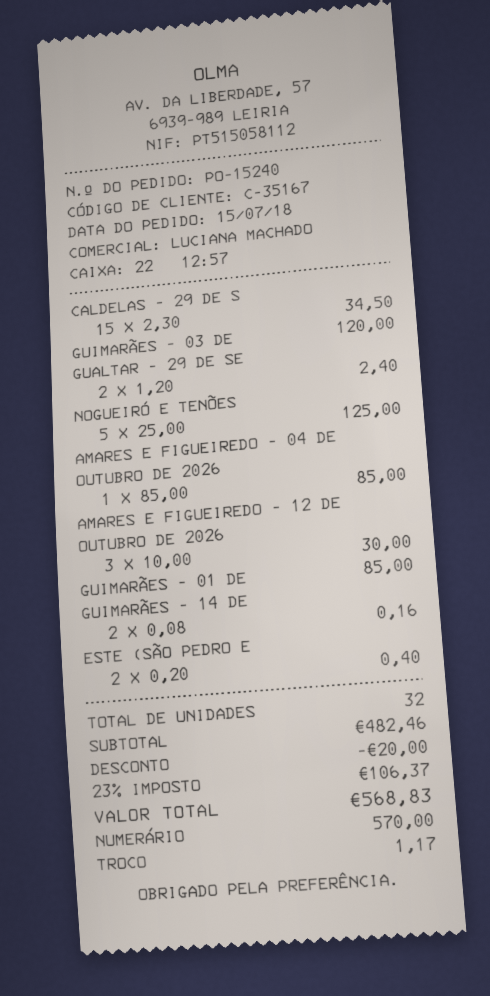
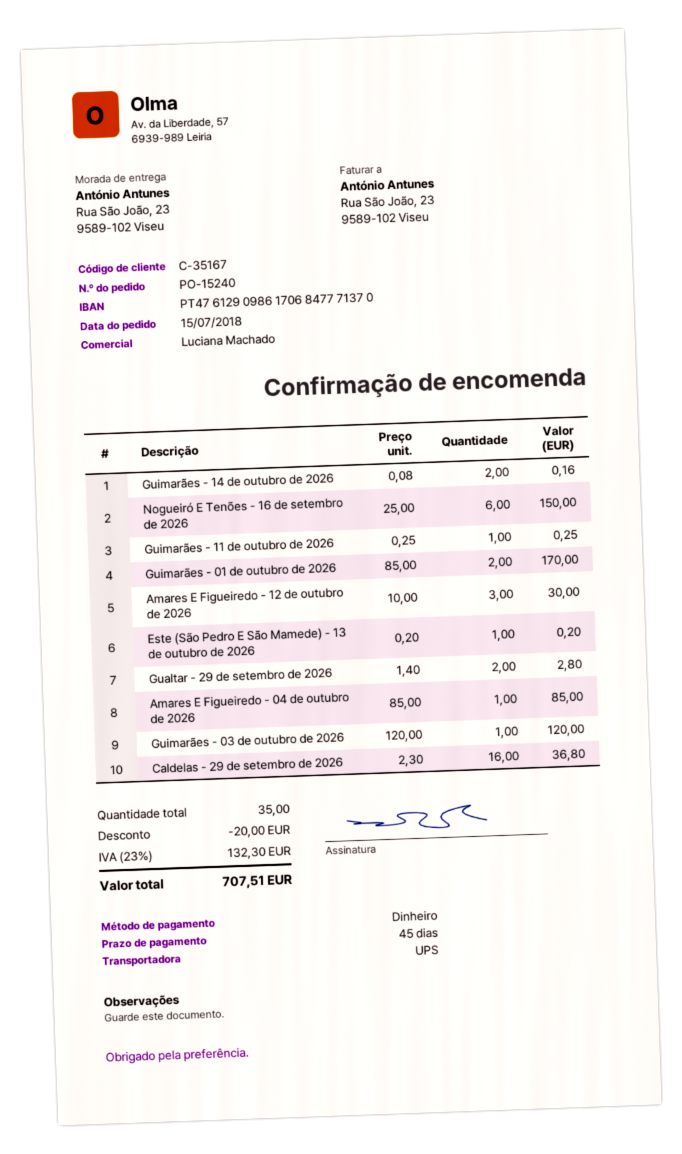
CALDELAS - 29 DE S: 15 x 2.30 = 34.50 -> 16 x 2.30 = 36.80
GUALTAR - 29 DE SE: 2 x 1.20 = 2.40 -> 2 x 1.40 = 2.80
NOGUEIRÓ E TENÕES: 5 x 25.00 = 125.00 -> 6 x 25.00 = 150.00
GUIMARÃES - 01 DE: 1 x 85.00 = 85.00 -> 2 x 85.00 = 170.00
ESTE (SÃO PEDRO E: 2 x 0.20 = 0.40 -> 1 x 0.20 = 0.20
Guimarães - 11 de outubro de 2026: none -> 1 x 0.25 = 0.25
total quantity: 32 -> 35
tax: 23% = 106.37 -> 23% = 132.30
total: 568.83 -> 707.51

